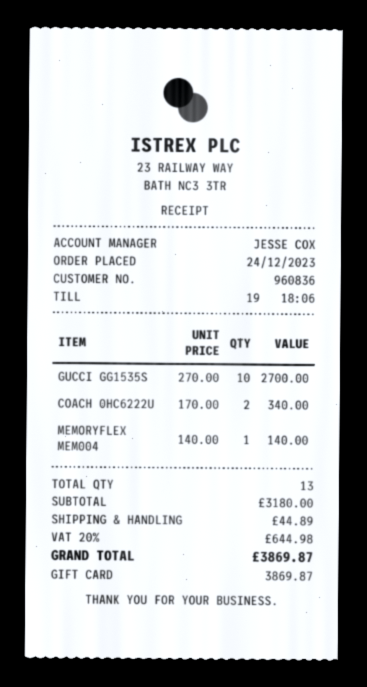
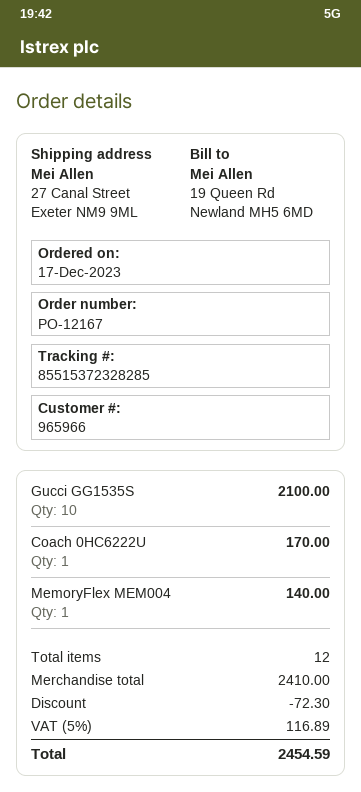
order date: 2023-12-24 -> 2023-12-17
customer number: 960836 -> 965966
GUCCI GG1535S: 10 for 2700.00 -> 10 for 2100.00
COACH 0HC6222U: 2 for 340.00 -> 1 for 170.00
total quantity: 13 -> 12
subtotal: 3180.00 -> 2410.00
discount: none -> 72.30
shipping: 44.89 -> none
tax: 20% = 644.98 -> 5% = 116.89
total: 3869.87 -> 2454.59

